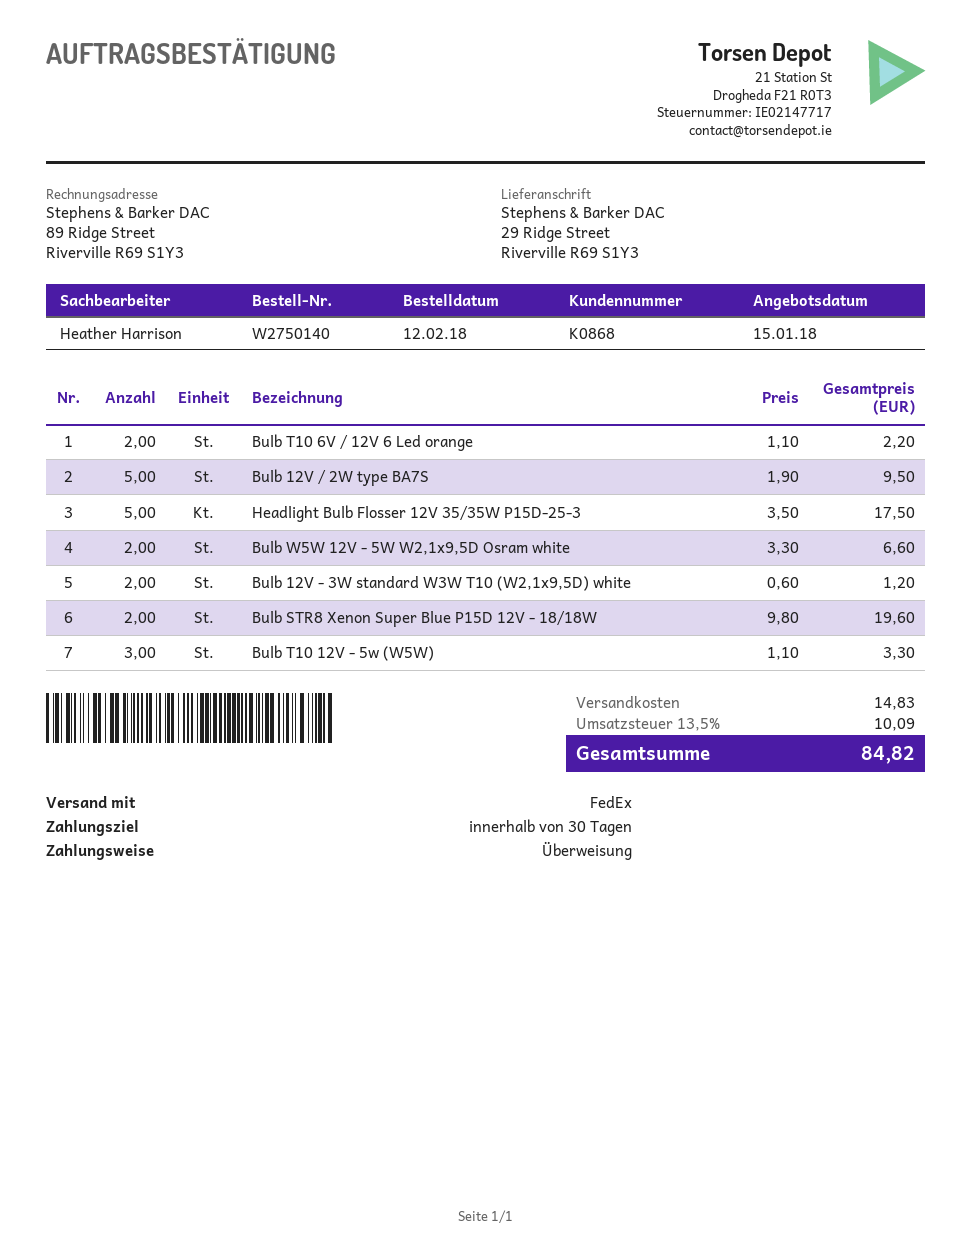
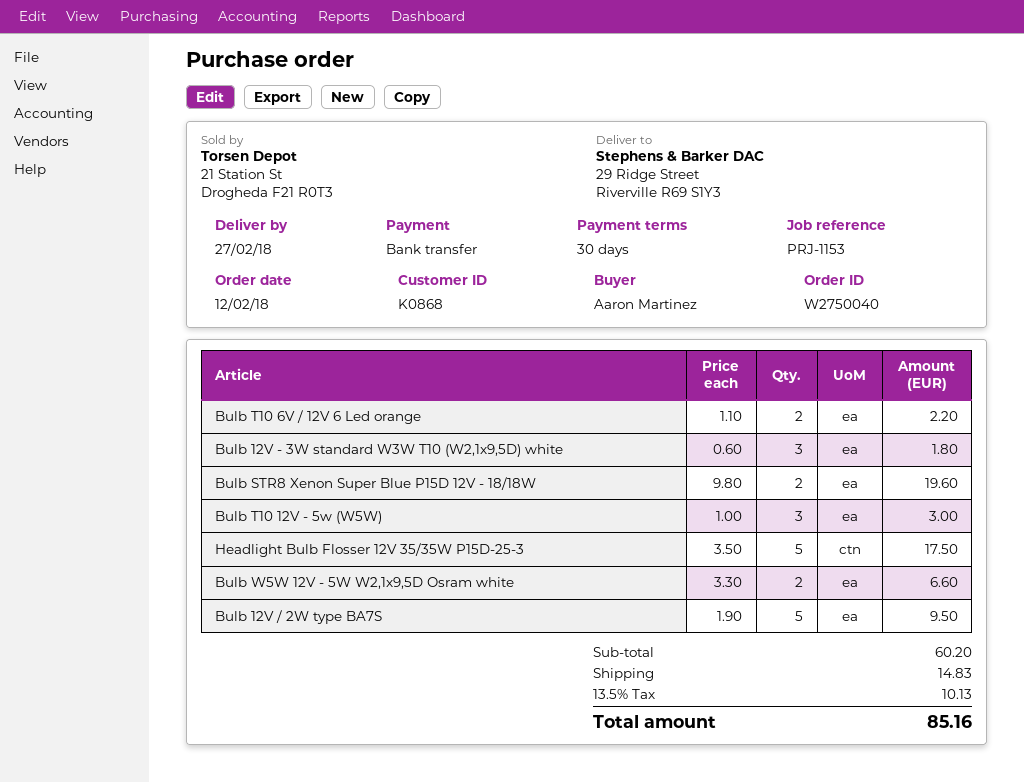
order number: W2750140 -> W2750040
Bulb 12V - 3W standard W3W T10 (W2,1x9,5D) white: 2 x 0.60 = 1.20 -> 3 x 0.60 = 1.80
Bulb T10 12V - 5w (W5W): 3 x 1.10 = 3.30 -> 3 x 1.00 = 3.00
tax: 13.5% = 10.09 -> 13.5% = 10.13
total: 84.82 -> 85.16

